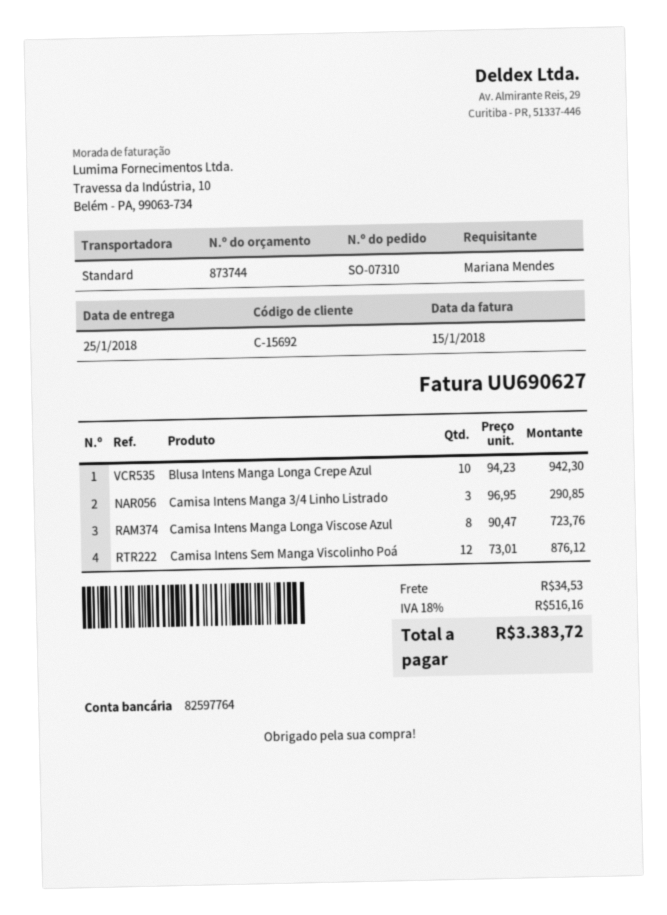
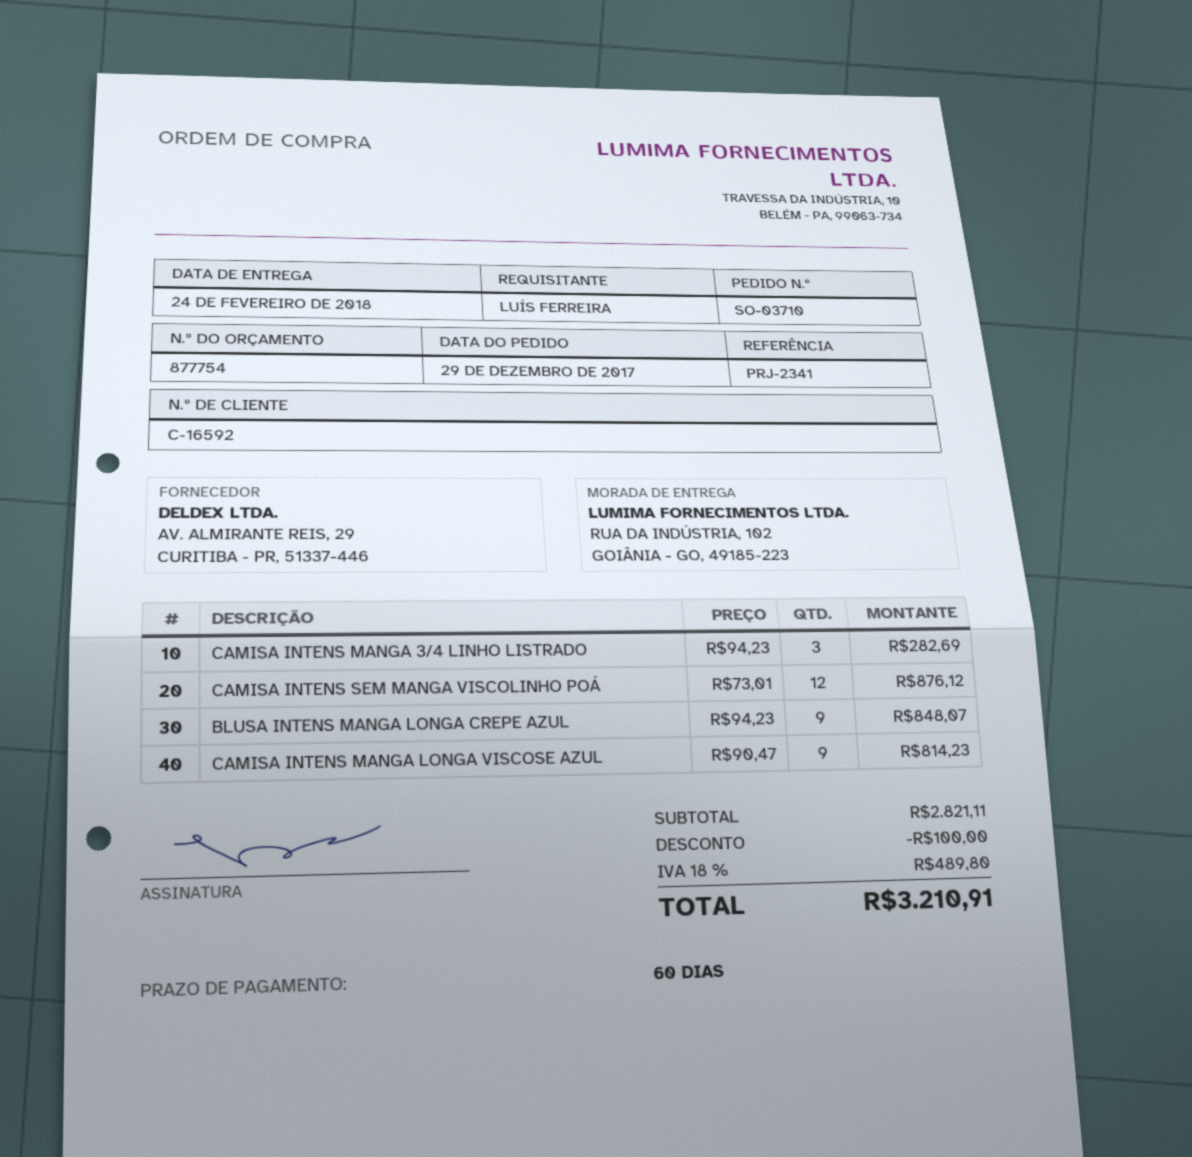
quote number: 873744 -> 877754
order number: SO-07310 -> SO-03710
delivery date: 2018-01-25 -> 2018-02-24
customer number: C-15692 -> C-16592
ordered by: Mariana Mendes -> LUÍS FERREIRA
Blusa Intens Manga Longa Crepe Azul: 10 x 94.23 = 942.30 -> 9 x 94.23 = 848.07
Camisa Intens Manga 3/4 Linho Listrado: 3 x 96.95 = 290.85 -> 3 x 94.23 = 282.69
Camisa Intens Manga Longa Viscose Azul: 8 x 90.47 = 723.76 -> 9 x 90.47 = 814.23
discount: none -> 100.00
shipping: 34.53 -> none
tax: 18% = 516.16 -> 18% = 489.80
total: 3383.72 -> 3210.91

